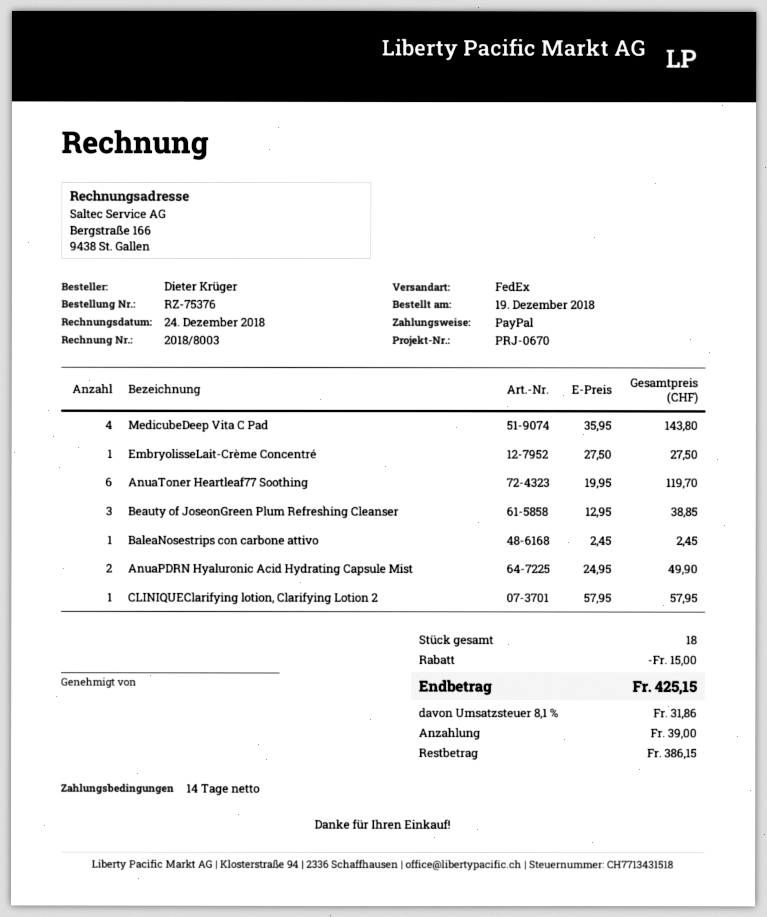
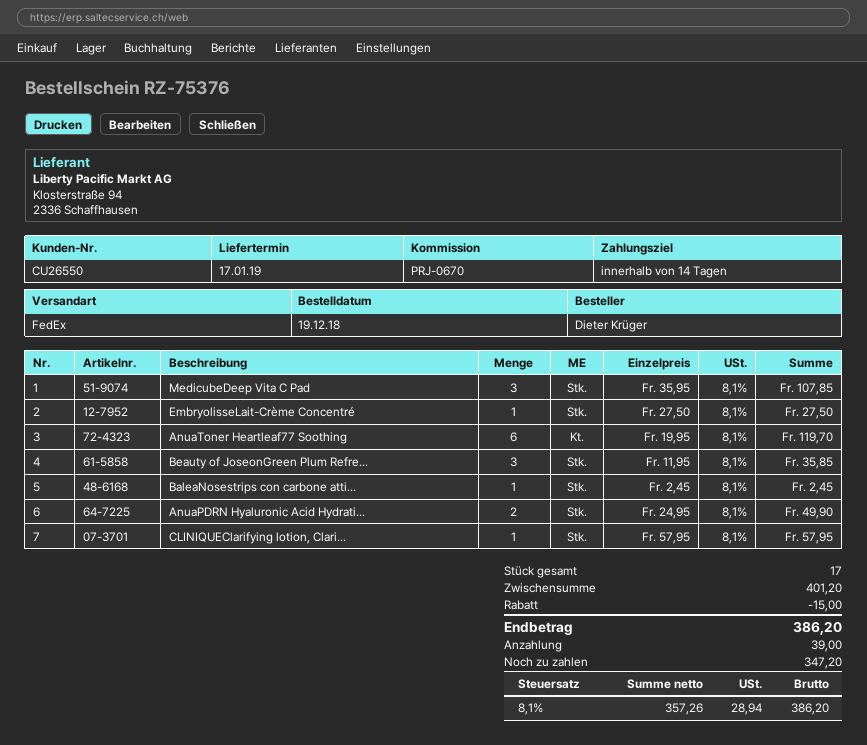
MedicubeDeep Vita C Pad: 4 x 35.95 = 143.80 -> 3 x 35.95 = 107.85
Beauty of JoseonGreen Plum Refreshing Cleanser: 3 x 12.95 = 38.85 -> 3 x 11.95 = 35.85
total quantity: 18 -> 17
tax: 8.1% = 31.86 -> 8.1% = 28.94
total: 425.15 -> 386.20
balance: 386.15 -> 347.20

